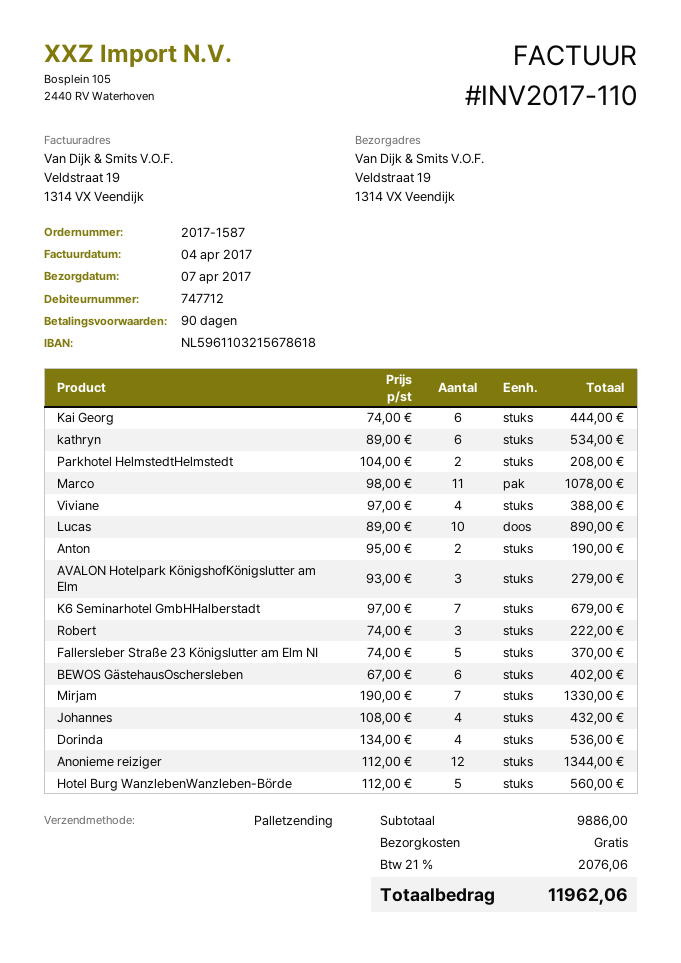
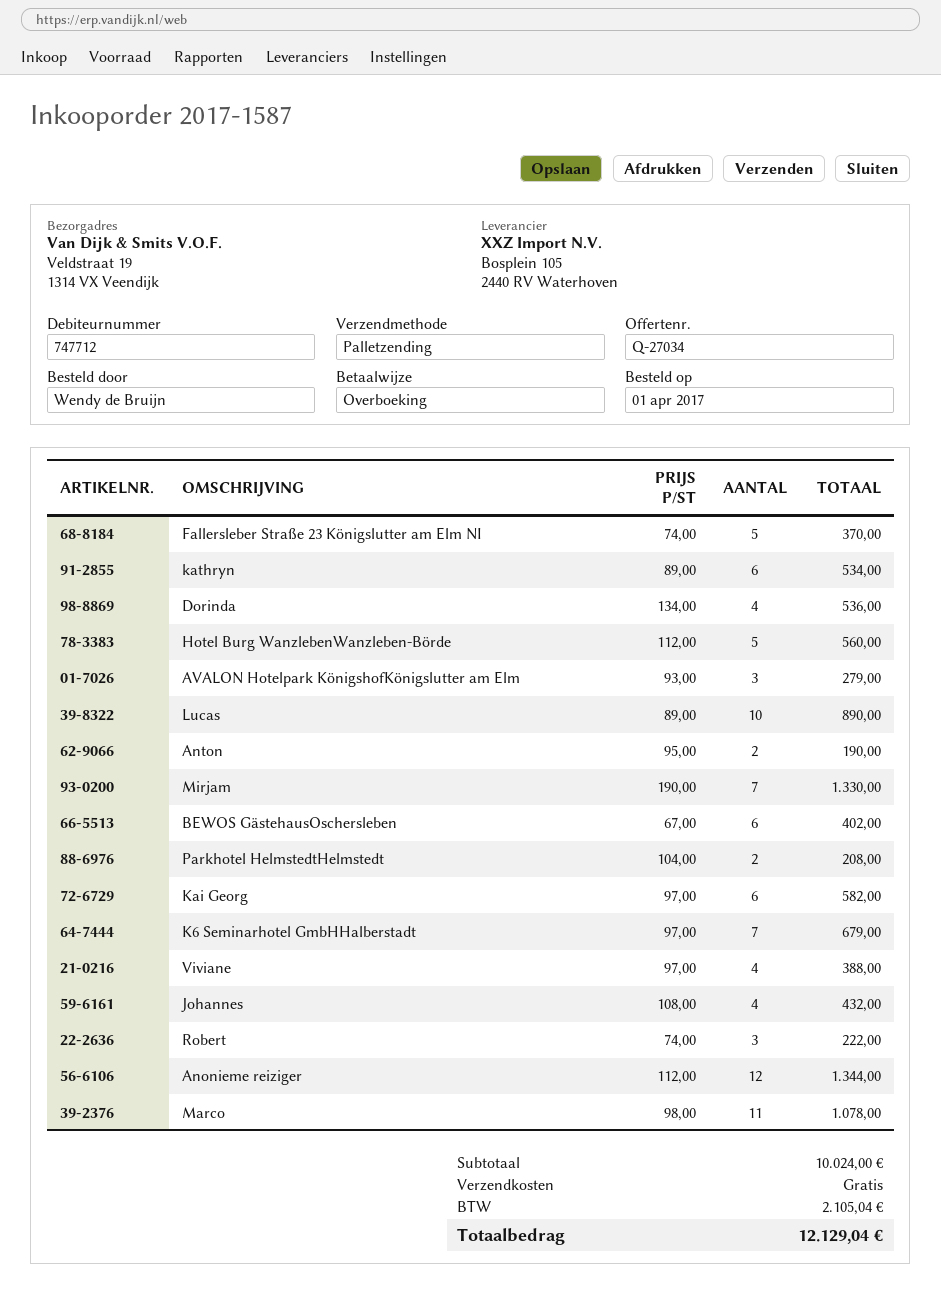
Kai Georg: 6 x 74.00 = 444.00 -> 6 x 97.00 = 582.00
subtotal: 9886.00 -> 10024.00
tax: 2076.06 -> 2105.04
total: 11962.06 -> 12129.04

